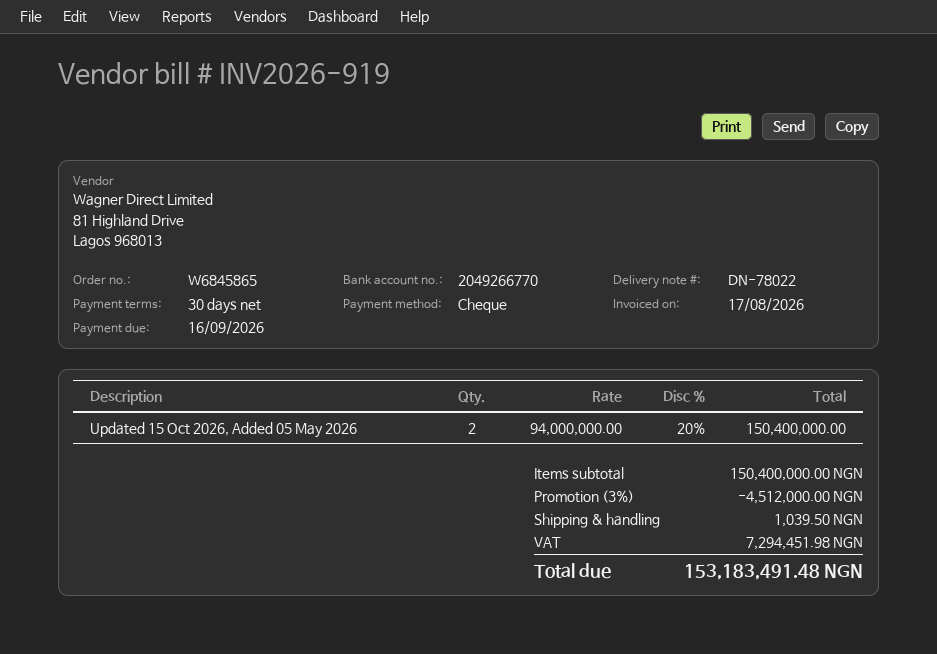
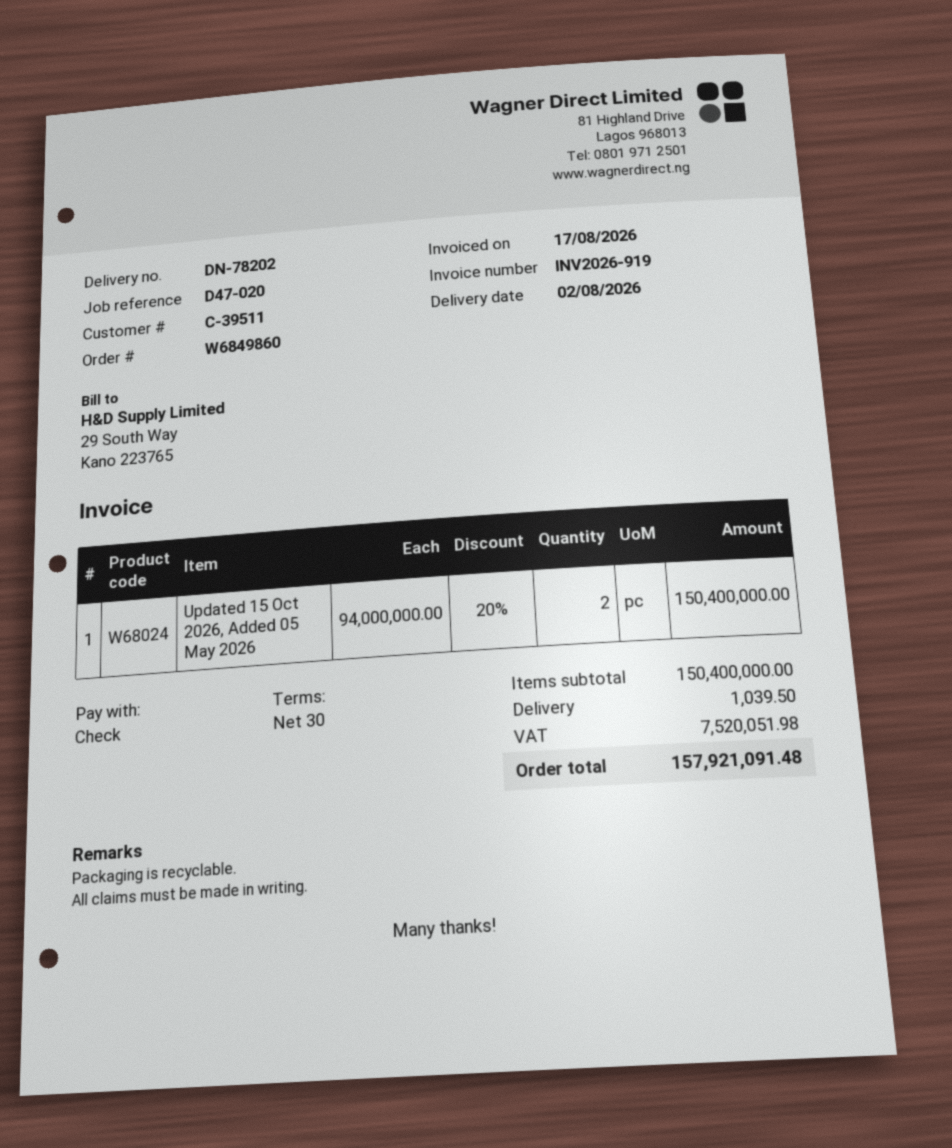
order number: W6845865 -> W6849860
delivery note number: DN-78022 -> DN-78202
discount: 3% = 4512000.00 -> none
tax: 7294451.98 -> 7520051.98
total: 153183491.48 -> 157921091.48

